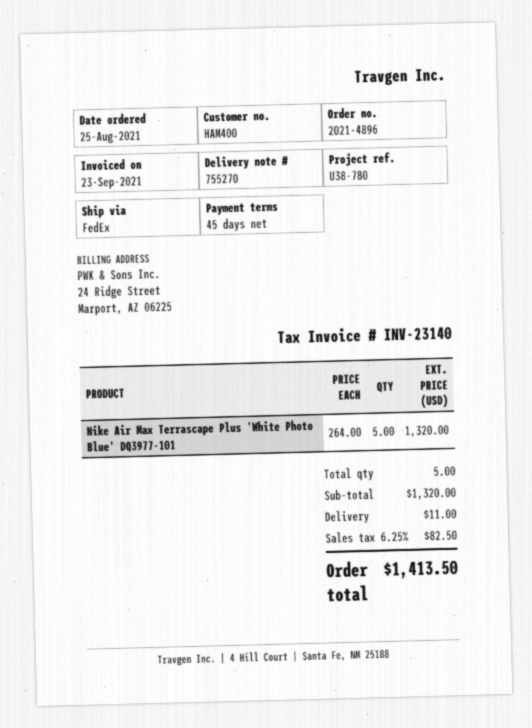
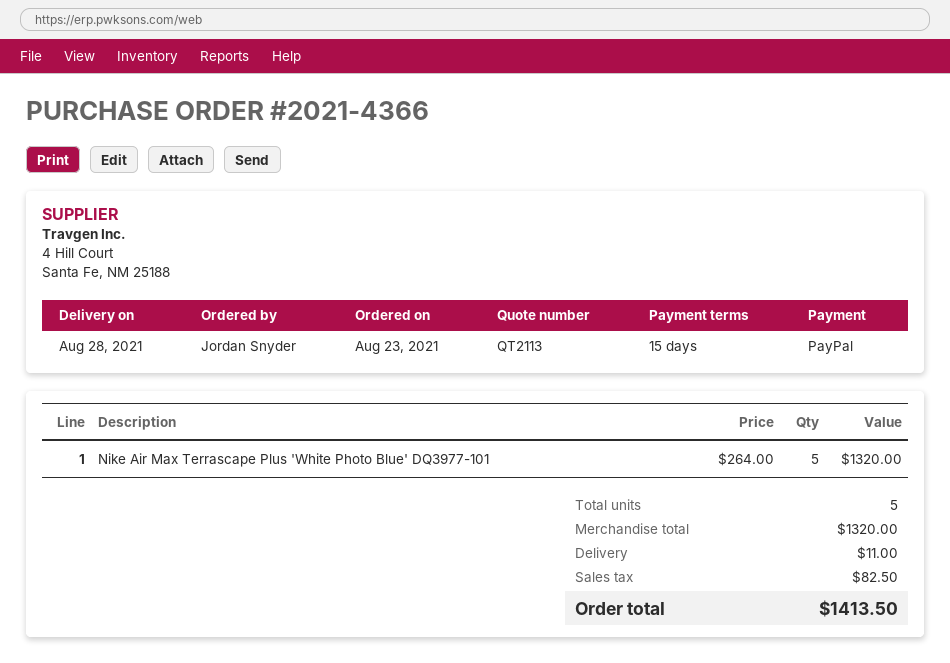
order number: 2021-4896 -> 2021-4366
order date: 2021-08-25 -> 2021-08-23
payment terms: 45 days -> 15 days

